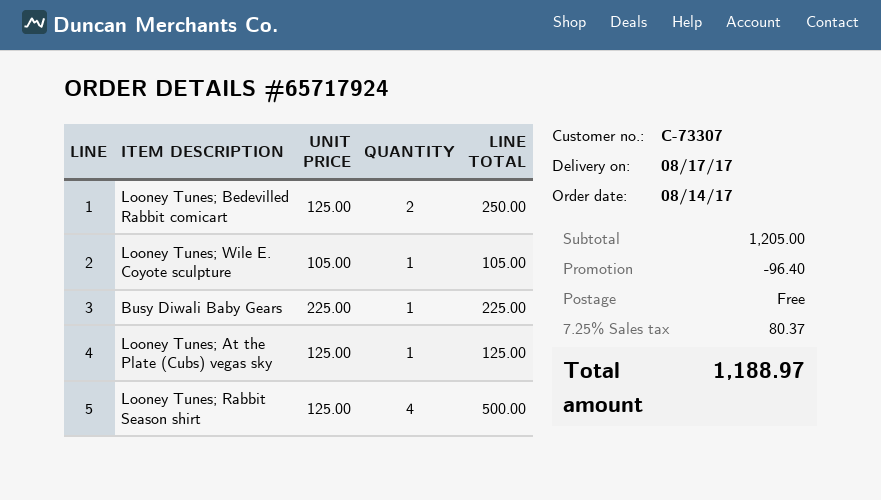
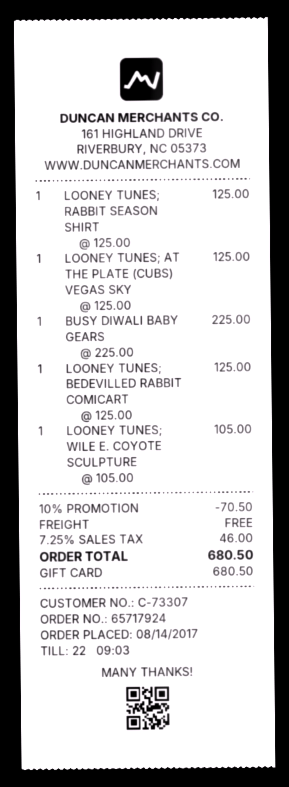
Looney Tunes; Bedevilled Rabbit comicart: 2 x 125.00 = 250.00 -> 1 x 125.00 = 125.00
Looney Tunes; Rabbit Season shirt: 4 x 125.00 = 500.00 -> 1 x 125.00 = 125.00
discount: 96.40 -> 70.50
tax: 7.25% = 80.37 -> 7.25% = 46.00
total: 1188.97 -> 680.50

